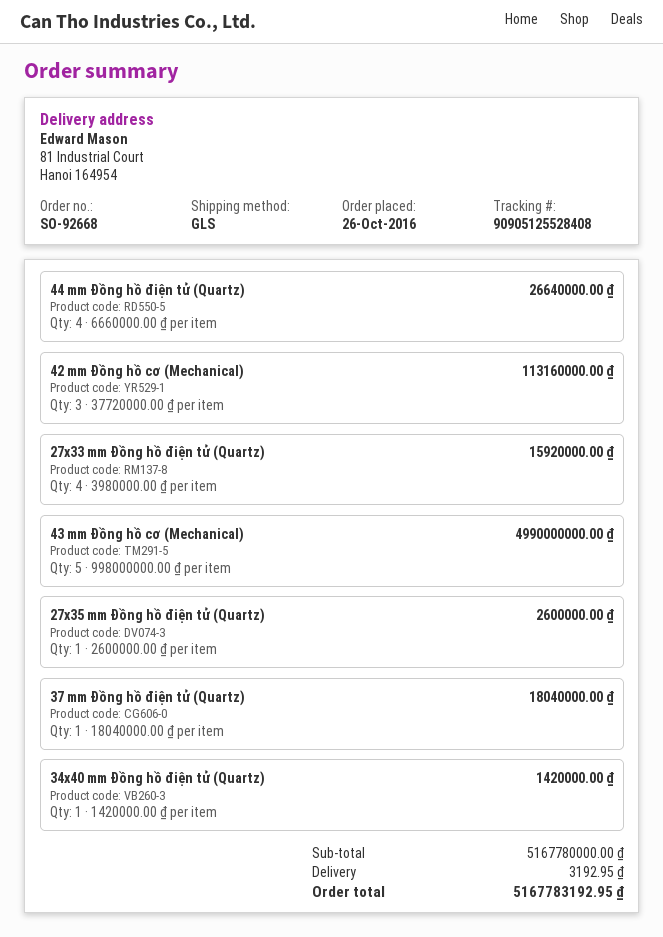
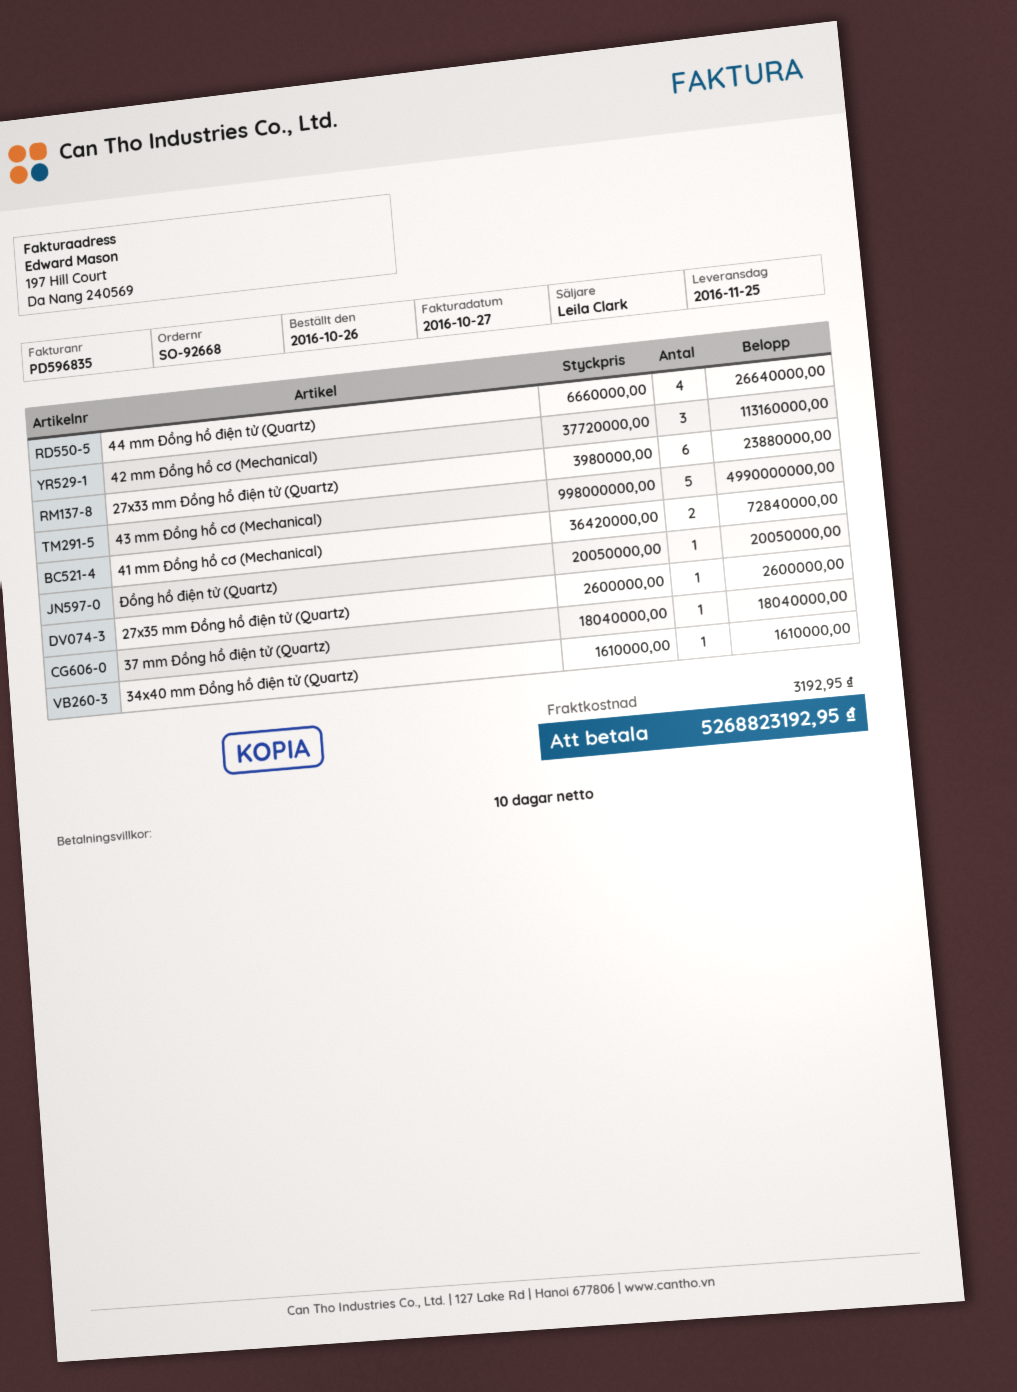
27x33 mm Đồng hồ điện tử (Quartz): 4 x 3980000.00 = 15920000.00 -> 6 x 3980000.00 = 23880000.00
34x40 mm Đồng hồ điện tử (Quartz): 1 x 1420000.00 = 1420000.00 -> 1 x 1610000.00 = 1610000.00
41 mm Đồng hồ cơ (Mechanical): none -> 2 x 36420000.00 = 72840000.00
Đồng hồ điện tử (Quartz): none -> 1 x 20050000.00 = 20050000.00
total: 5167783192.95 -> 5268823192.95

